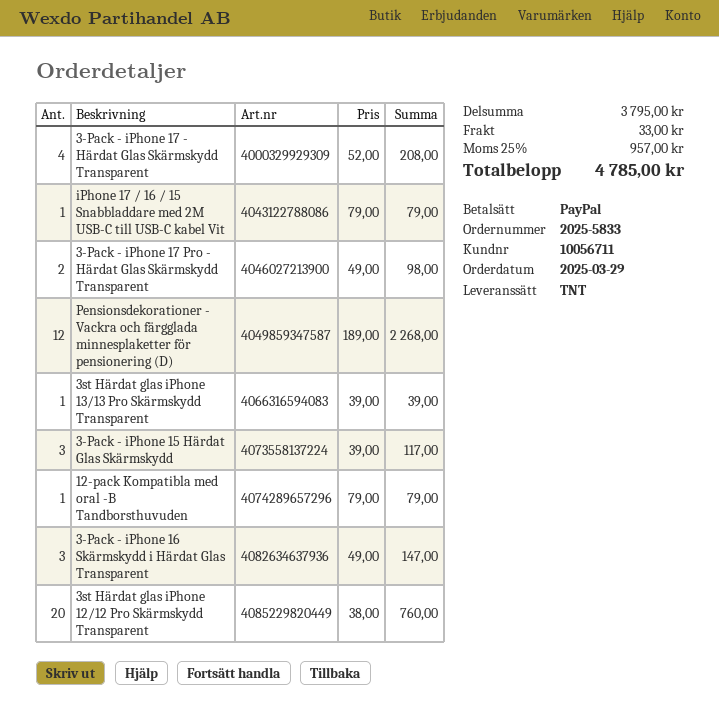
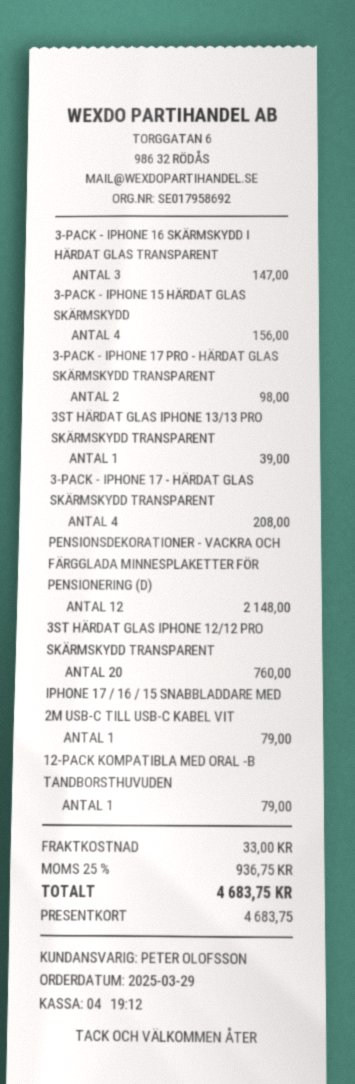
payment method: PayPal -> gift card
Pensionsdekorationer - Vackra och färgglada minnesplaketter för pensionering (D): 12 for 2268.00 -> 12 for 2148.00
3-Pack - iPhone 15 Härdat Glas Skärmskydd: 3 for 117.00 -> 4 for 156.00
tax: 25% = 957.00 -> 25% = 936.75
total: 4785.00 -> 4683.75

